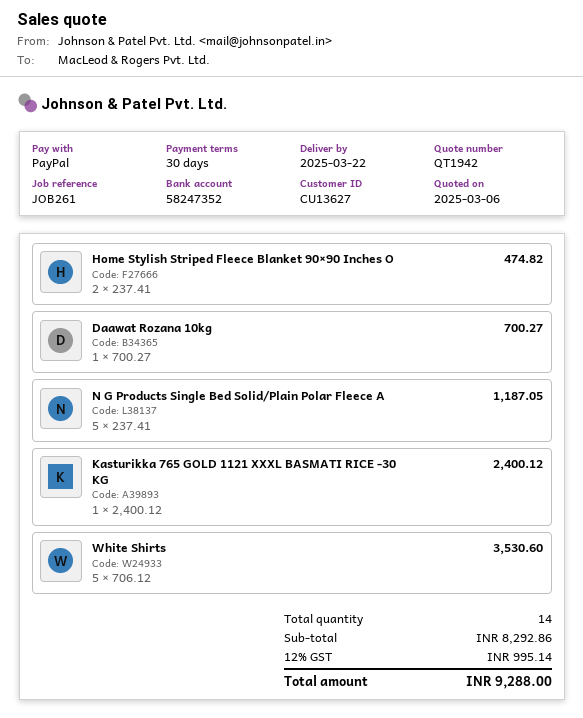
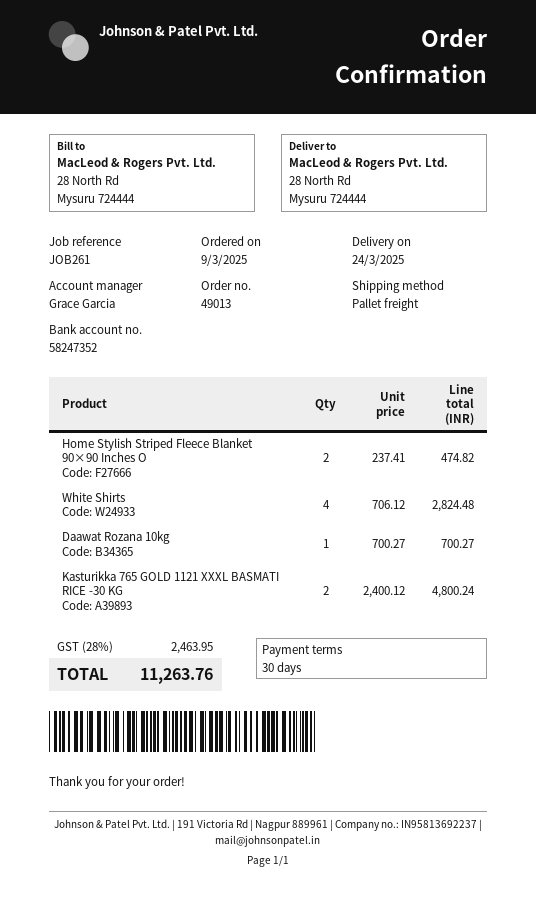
delivery date: 2025-03-22 -> 2025-03-24
N G Products Single Bed Solid/Plain Polar Fleece A: 5 x 237.41 = 1187.05 -> none
Kasturikka 765 GOLD 1121 XXXL BASMATI RICE -30 KG: 1 x 2400.12 = 2400.12 -> 2 x 2400.12 = 4800.24
White Shirts: 5 x 706.12 = 3530.60 -> 4 x 706.12 = 2824.48
tax: 12% = 995.14 -> 28% = 2463.95
total: 9288.00 -> 11263.76

